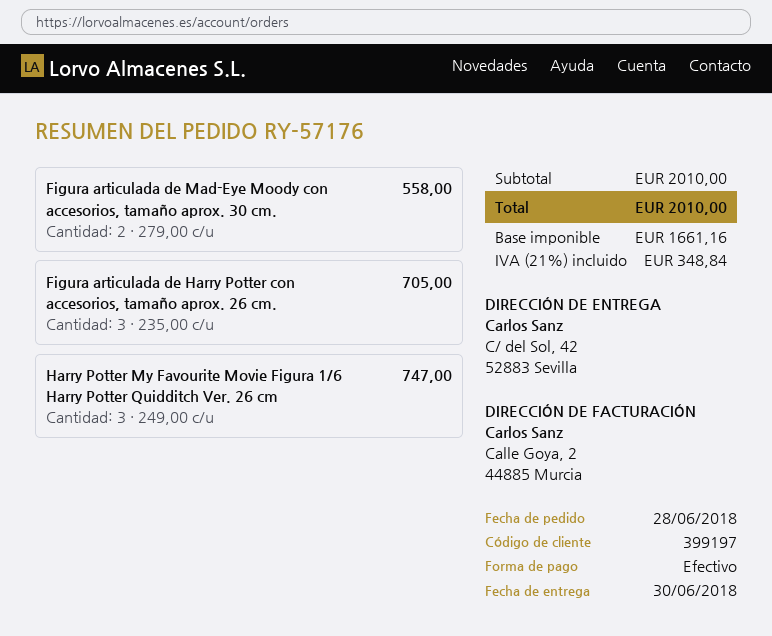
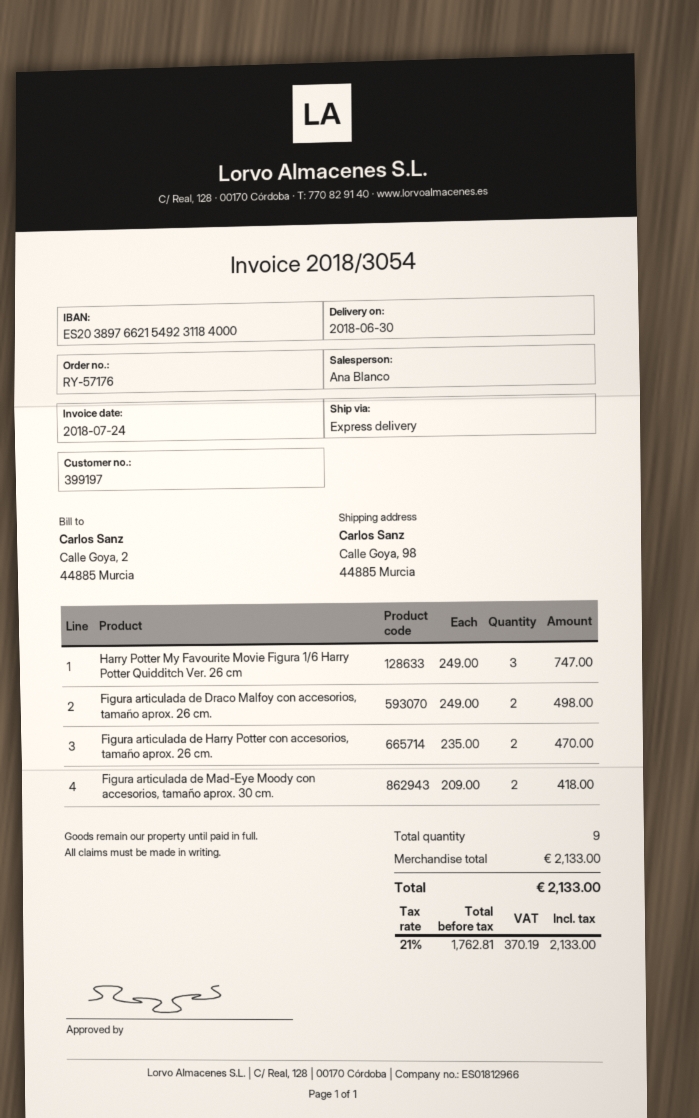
ship to: C/ del Sol, 42, 52883 Sevilla -> Calle Goya, 98, 44885 Murcia
Figura articulada de Mad-Eye Moody con accesorios, tamaño aprox. 30 cm.: 2 x 279.00 = 558.00 -> 2 x 209.00 = 418.00
Figura articulada de Harry Potter con accesorios, tamaño aprox. 26 cm.: 3 x 235.00 = 705.00 -> 2 x 235.00 = 470.00
Figura articulada de Draco Malfoy con accesorios, tamaño aprox. 26 cm.: none -> 2 x 249.00 = 498.00
subtotal: 2010.00 -> 2133.00
net: 1661.16 -> 1762.81
tax: 21% = 348.84 -> 21% = 370.19
total: 2010.00 -> 2133.00

